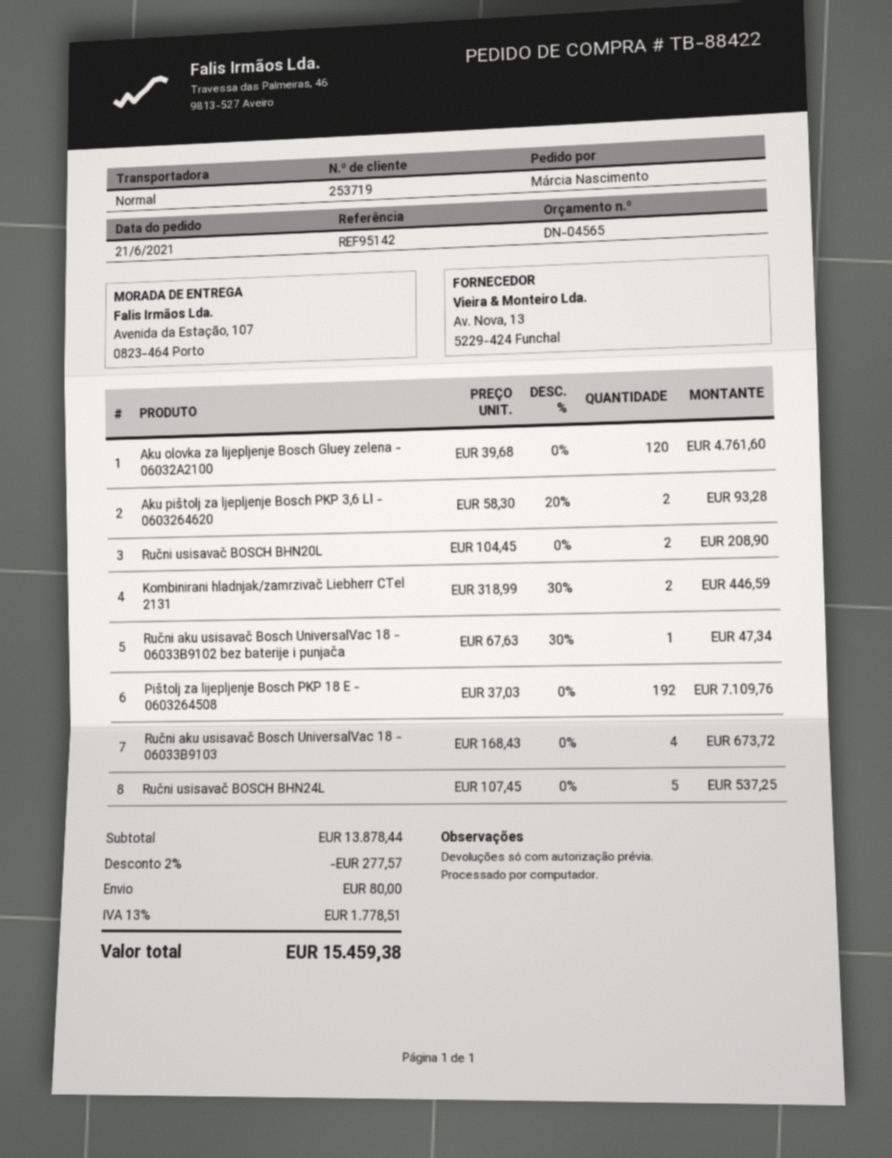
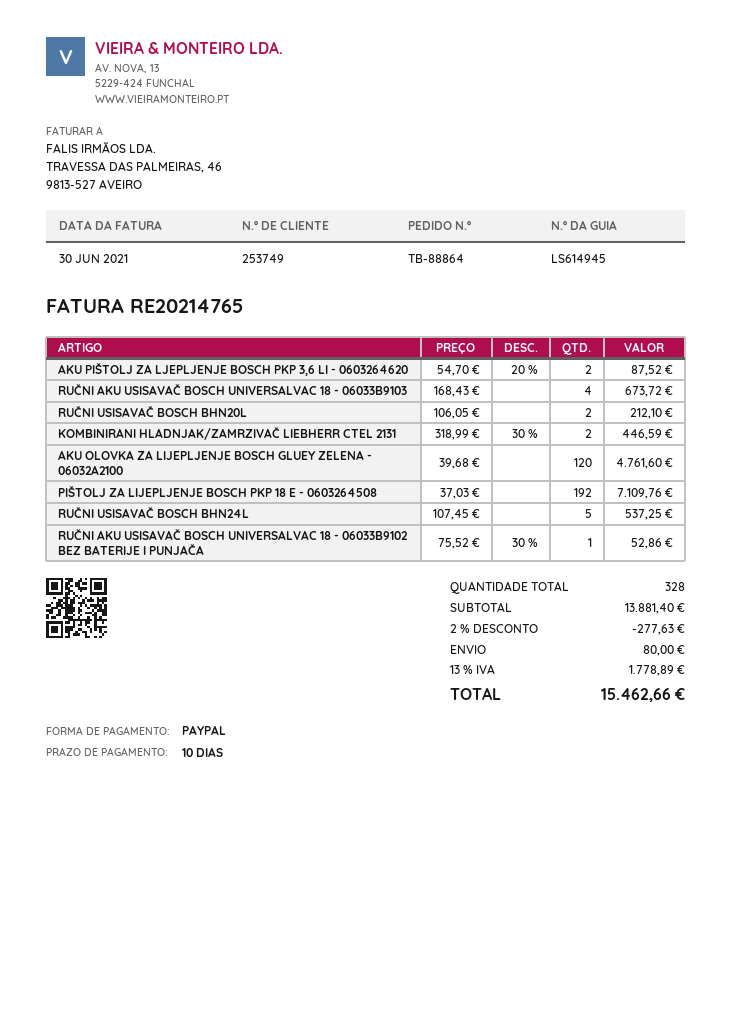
order number: TB-88422 -> TB-88864
customer number: 253719 -> 253749
Aku pištolj za ljepljenje Bosch PKP 3,6 LI - 0603264620: 2 x 58.30 - 20% = 93.28 -> 2 x 54.70 - 20% = 87.52
Ručni usisavač BOSCH BHN20L: 2 x 104.45 = 208.90 -> 2 x 106.05 = 212.10
Ručni aku usisavač Bosch UniversalVac 18 - 06033B9102 bez baterije i punjača: 1 x 67.63 - 30% = 47.34 -> 1 x 75.52 - 30% = 52.86
subtotal: 13878.44 -> 13881.40
discount: 2% = 277.57 -> 2% = 277.63
tax: 13% = 1778.51 -> 13% = 1778.89
total: 15459.38 -> 15462.66

